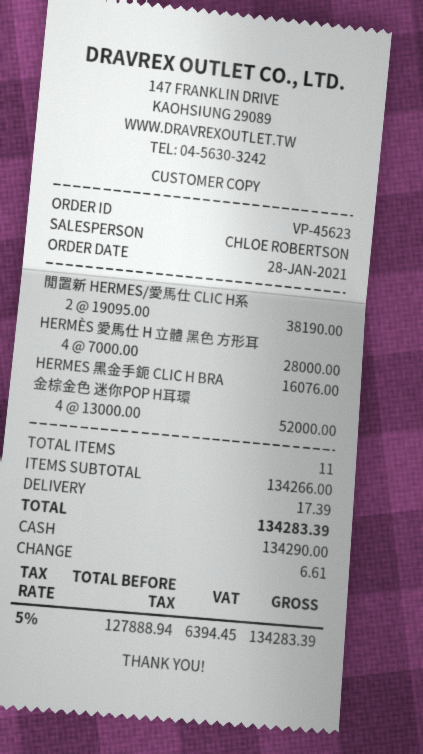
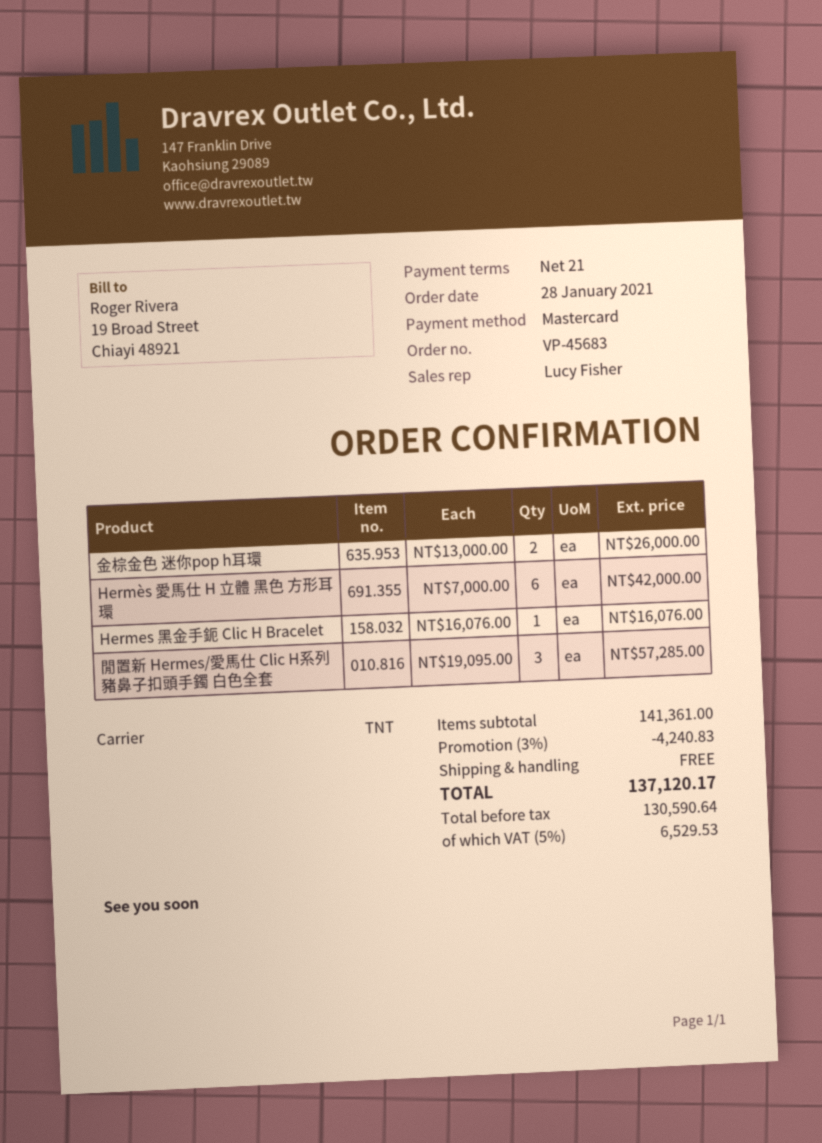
order number: VP-45623 -> VP-45683
sales rep: CHLOE ROBERTSON -> Lucy Fisher
payment method: cash -> Mastercard
閒置新 HERMES/愛馬仕 CLIC H系: 2 x 19095.00 = 38190.00 -> 3 x 19095.00 = 57285.00
HERMÈS 愛馬仕 H 立體 黑色 方形耳: 4 x 7000.00 = 28000.00 -> 6 x 7000.00 = 42000.00
金棕金色 迷你POP H耳環: 4 x 13000.00 = 52000.00 -> 2 x 13000.00 = 26000.00
subtotal: 134266.00 -> 141361.00
discount: none -> 3% = 4240.83
shipping: 17.39 -> 0.00
net: 127888.94 -> 130590.64
tax: 5% = 6394.45 -> 5% = 6529.53
total: 134283.39 -> 137120.17

